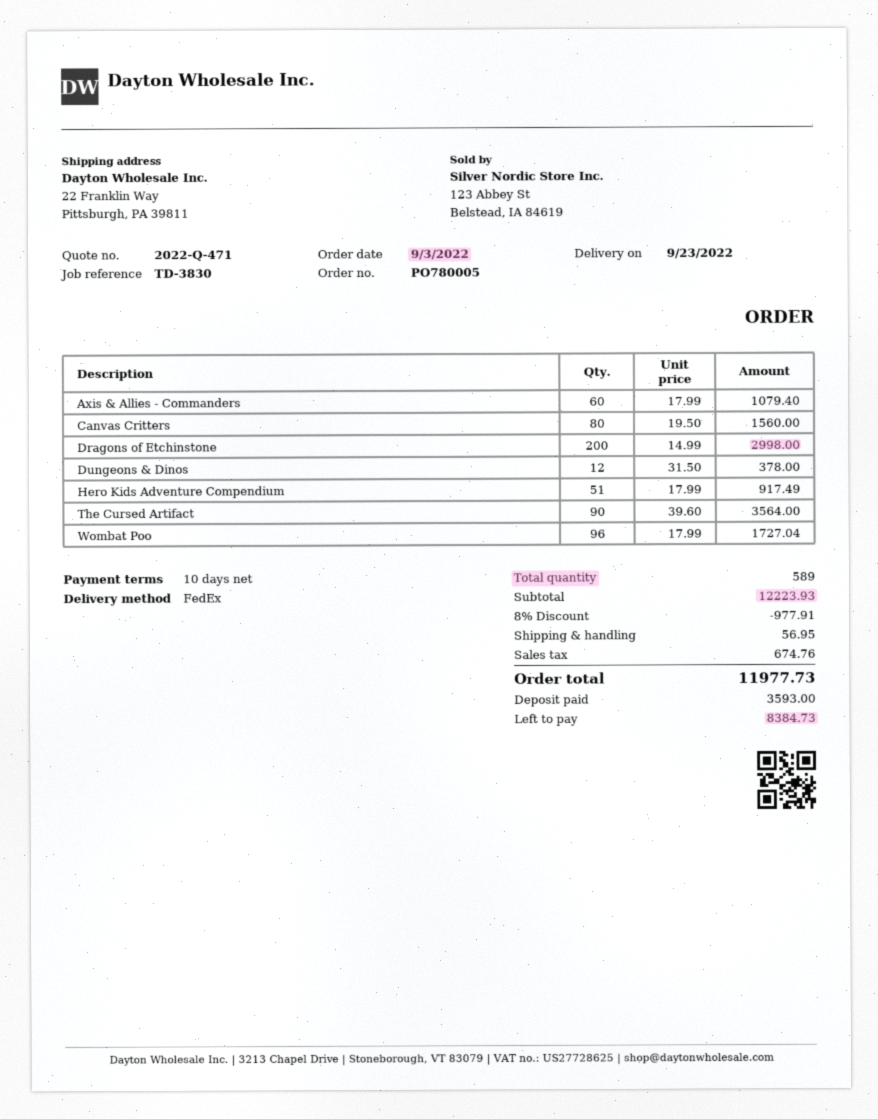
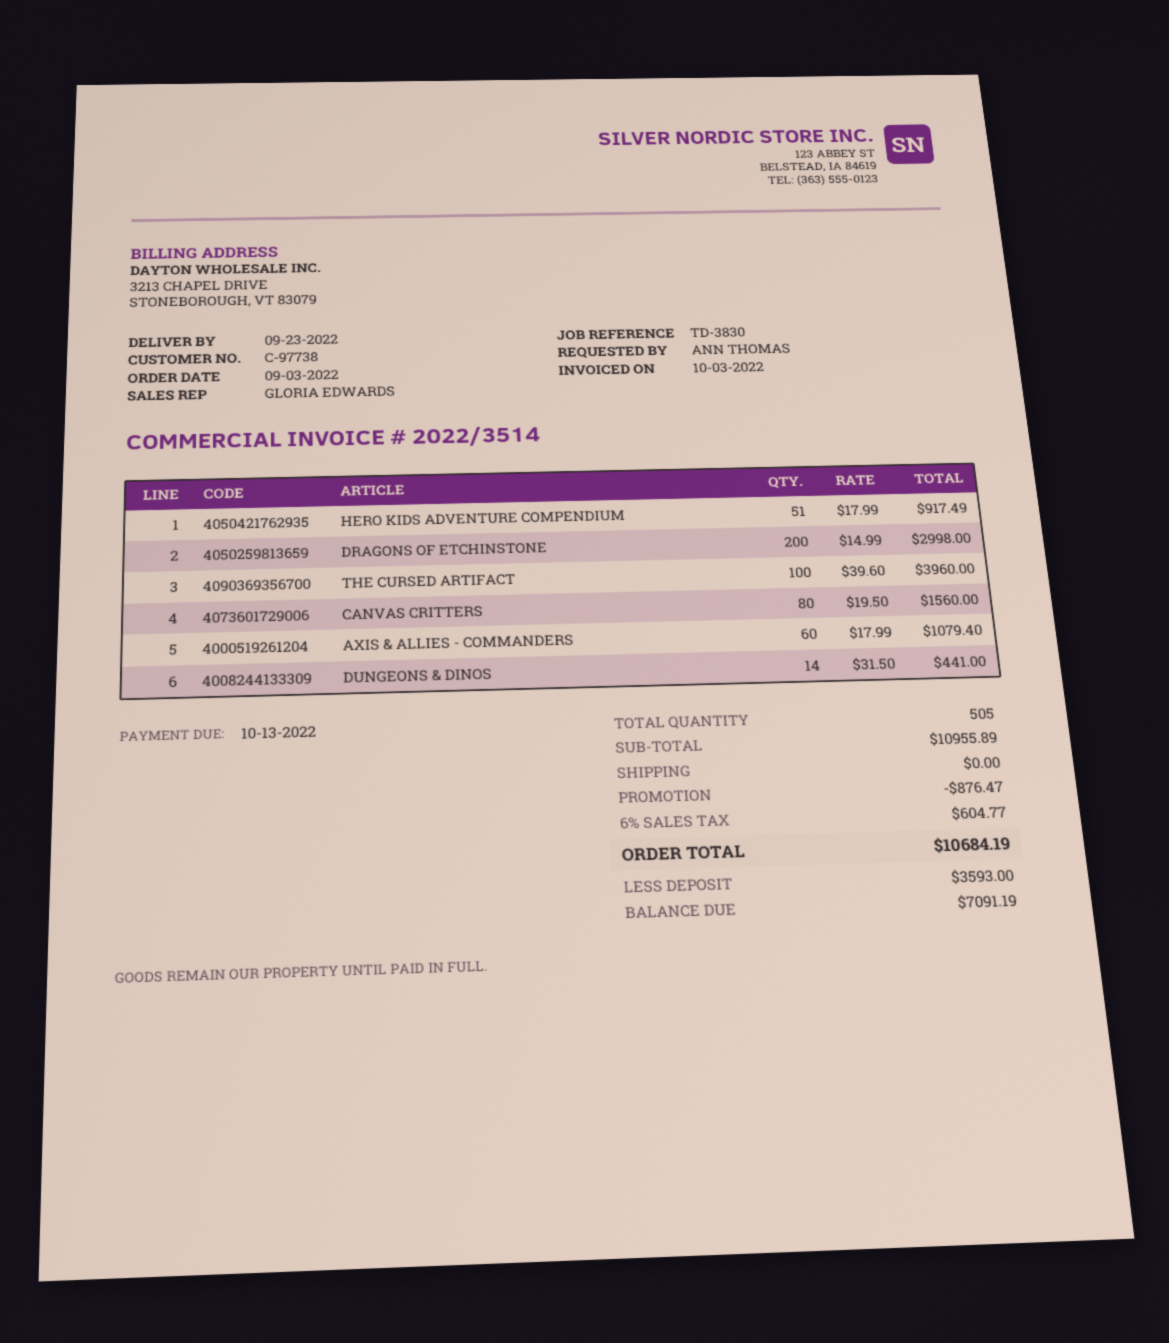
Dungeons & Dinos: 12 x 31.50 = 378.00 -> 14 x 31.50 = 441.00
The Cursed Artifact: 90 x 39.60 = 3564.00 -> 100 x 39.60 = 3960.00
Wombat Poo: 96 x 17.99 = 1727.04 -> none
total quantity: 589 -> 505
subtotal: 12223.93 -> 10955.89
discount: 977.91 -> 876.47
shipping: 56.95 -> 0.00
tax: 674.76 -> 604.77
total: 11977.73 -> 10684.19
balance: 8384.73 -> 7091.19

